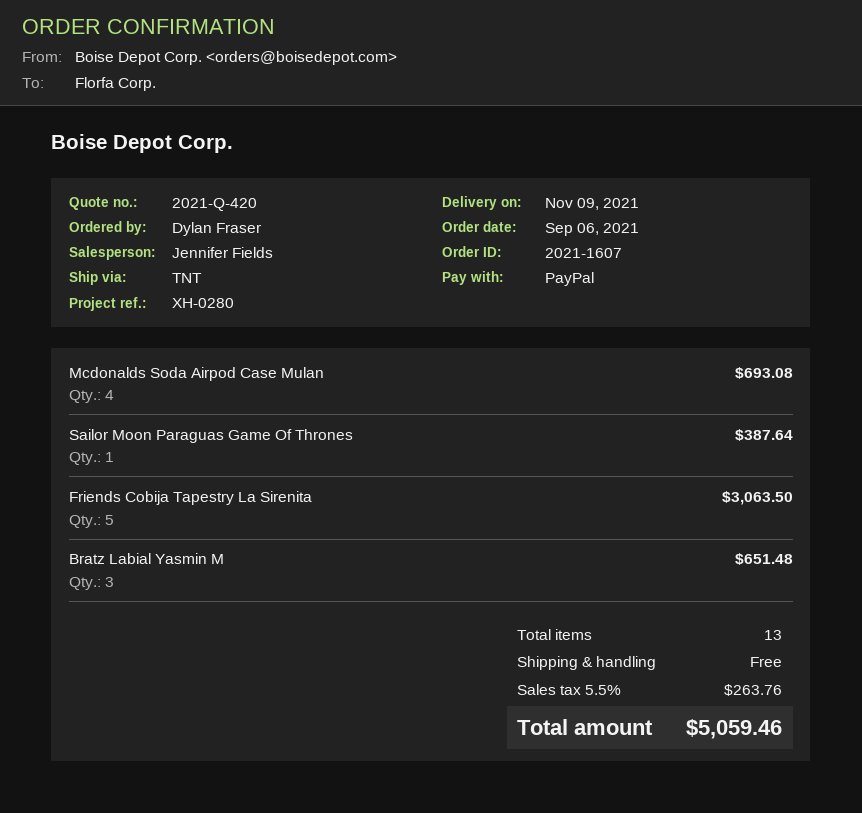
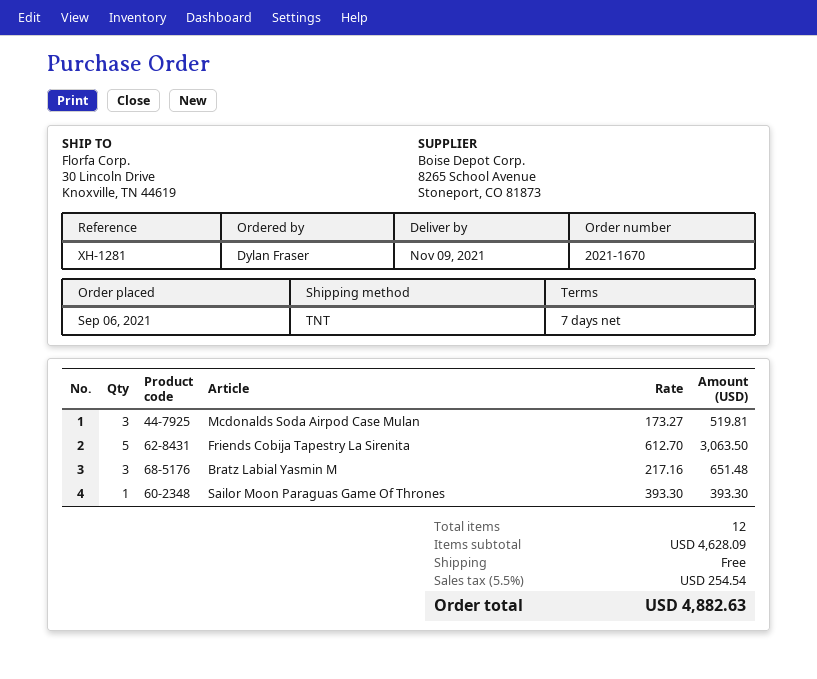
order number: 2021-1607 -> 2021-1670
reference: XH-0280 -> XH-1281
Mcdonalds Soda Airpod Case Mulan: 4 for 693.08 -> 3 for 519.81
Sailor Moon Paraguas Game Of Thrones: 1 for 387.64 -> 1 for 393.30
total quantity: 13 -> 12
tax: 5.5% = 263.76 -> 5.5% = 254.54
total: 5059.46 -> 4882.63

